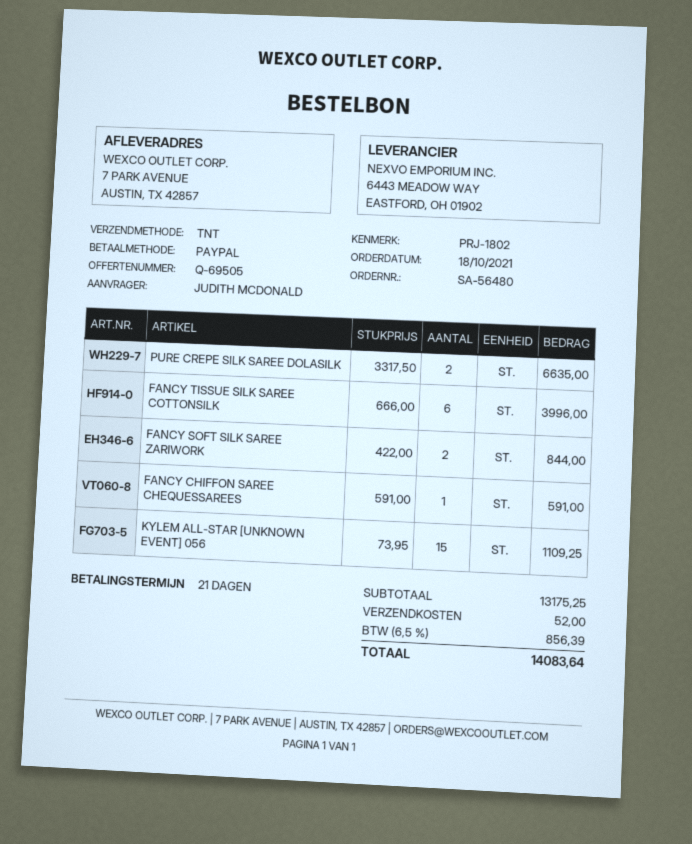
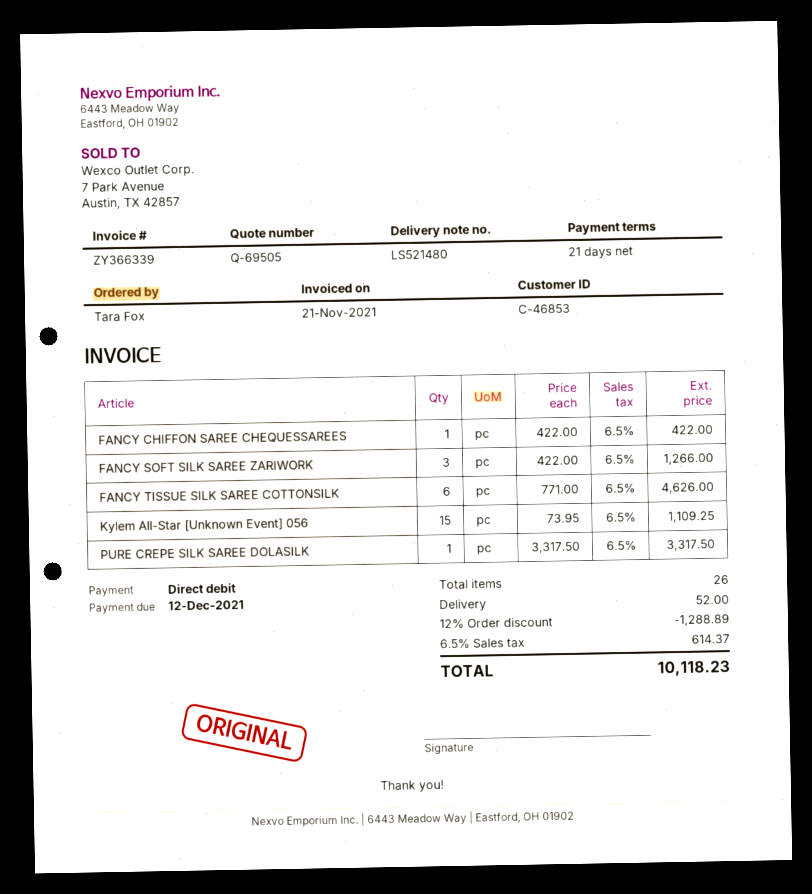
ordered by: JUDITH MCDONALD -> Tara Fox
payment method: PayPal -> direct debit
PURE CREPE SILK SAREE DOLASILK: 2 x 3317.50 = 6635.00 -> 1 x 3317.50 = 3317.50
FANCY TISSUE SILK SAREE COTTONSILK: 6 x 666.00 = 3996.00 -> 6 x 771.00 = 4626.00
FANCY SOFT SILK SAREE ZARIWORK: 2 x 422.00 = 844.00 -> 3 x 422.00 = 1266.00
FANCY CHIFFON SAREE CHEQUESSAREES: 1 x 591.00 = 591.00 -> 1 x 422.00 = 422.00
discount: none -> 12% = 1288.89
tax: 6.5% = 856.39 -> 6.5% = 614.37
total: 14083.64 -> 10118.23

